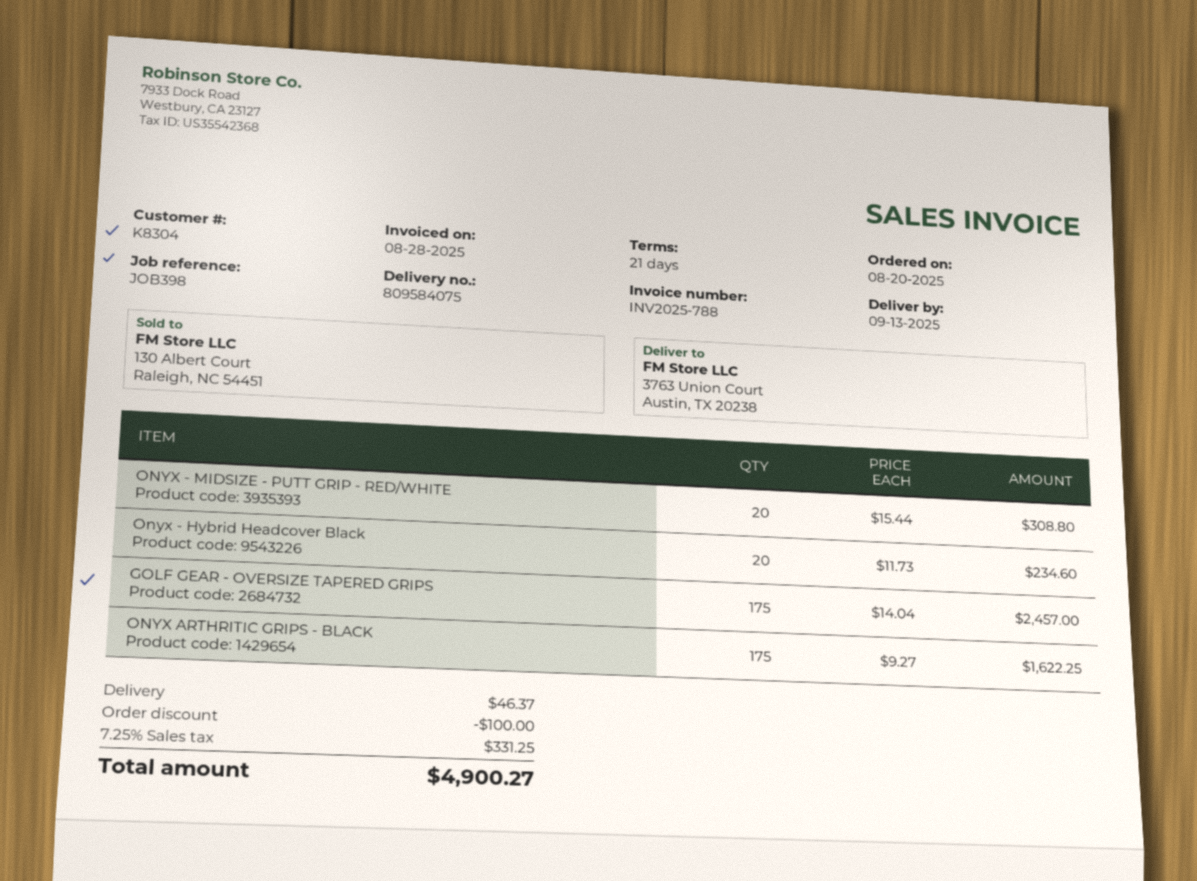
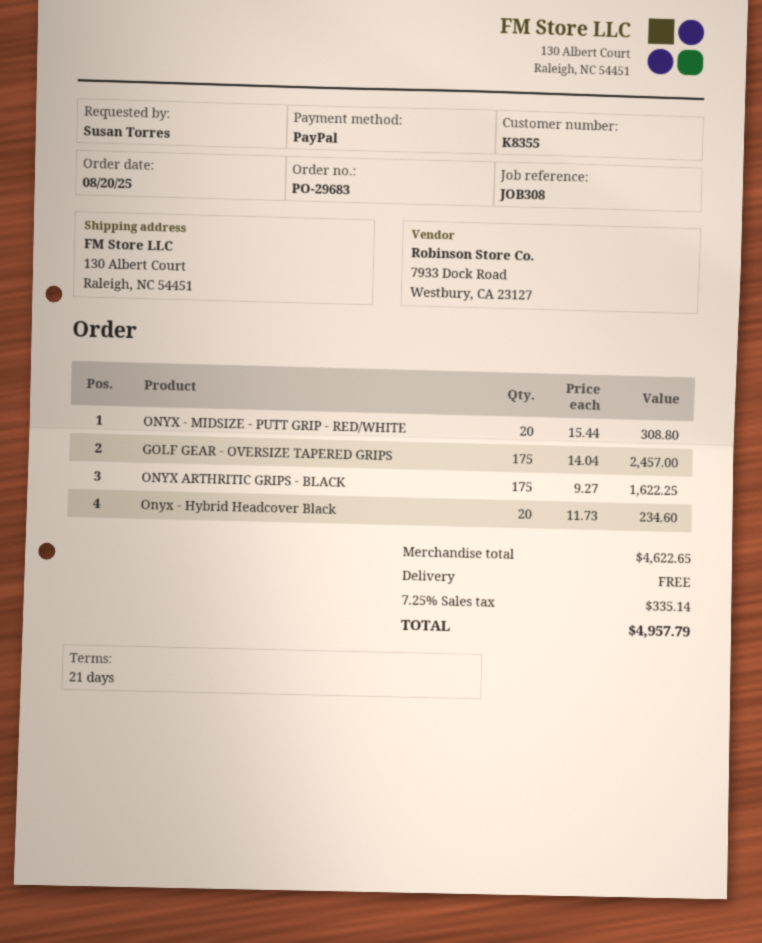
customer number: K8304 -> K8355
reference: JOB398 -> JOB308
ship to: 3763 Union Court, Austin, TX 20238 -> 130 Albert Court, Raleigh, NC 54451
discount: 100.00 -> none
shipping: 46.37 -> 0.00
tax: 7.25% = 331.25 -> 7.25% = 335.14
total: 4900.27 -> 4957.79

